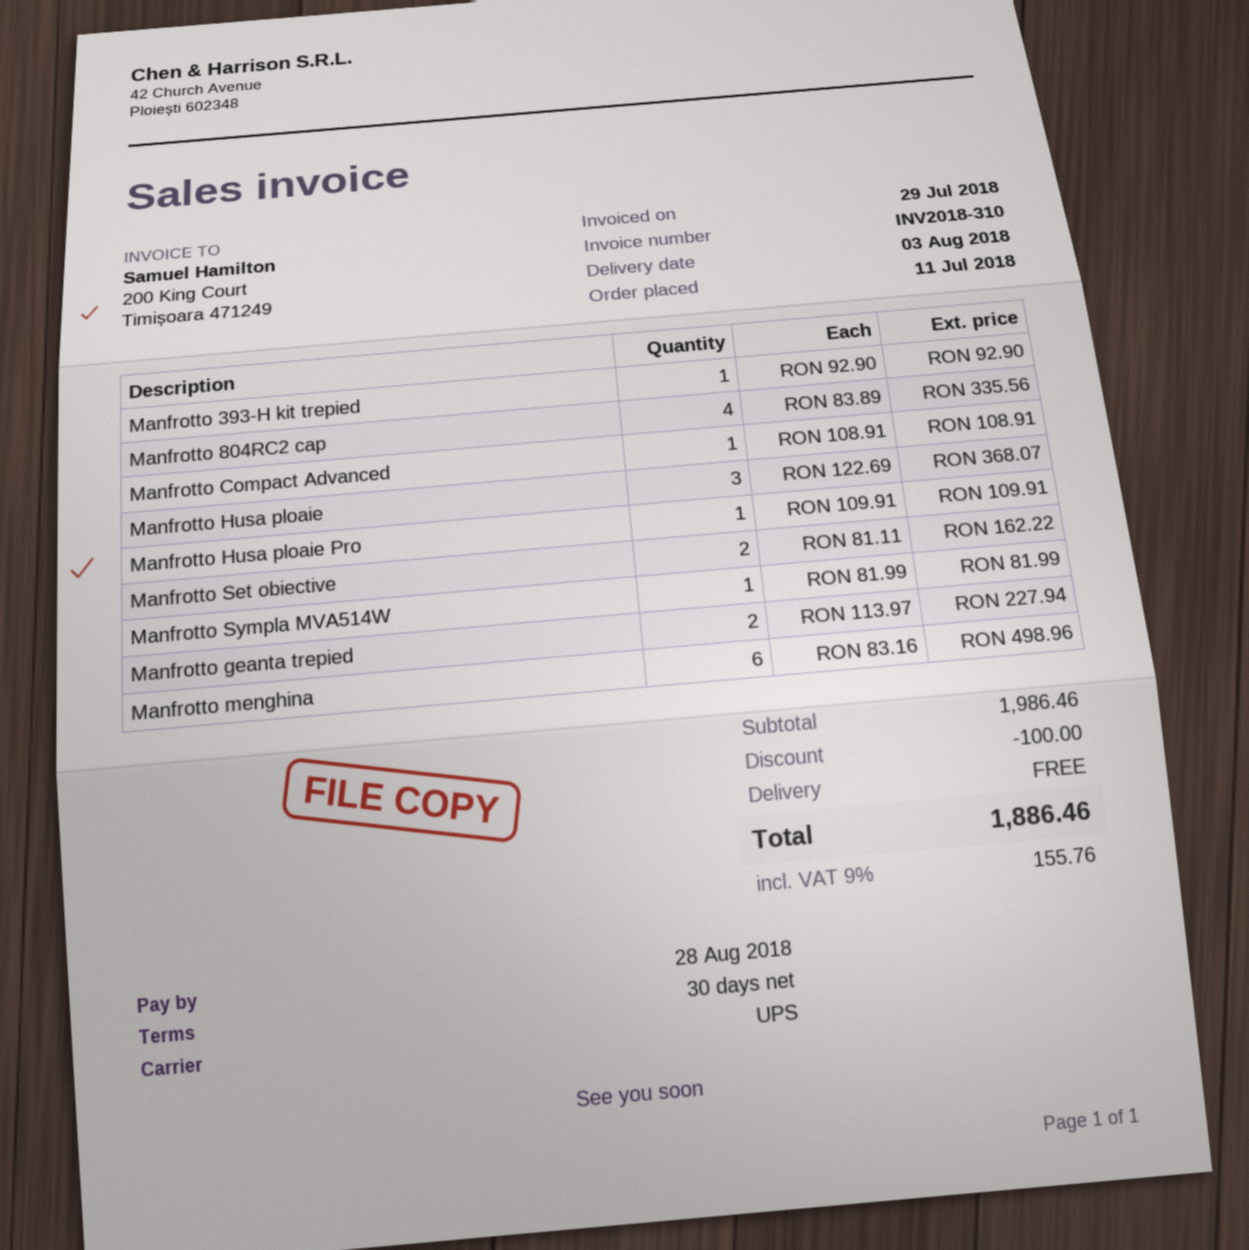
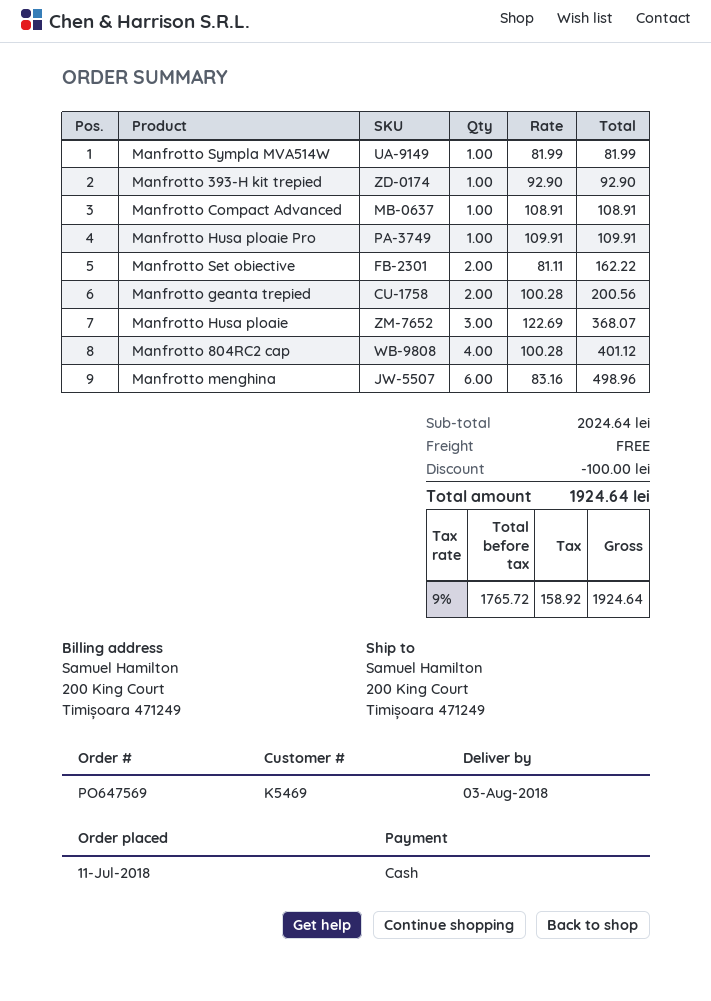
Manfrotto 804RC2 cap: 4 x 83.89 = 335.56 -> 4 x 100.28 = 401.12
Manfrotto geanta trepied: 2 x 113.97 = 227.94 -> 2 x 100.28 = 200.56
subtotal: 1986.46 -> 2024.64
tax: 9% = 155.76 -> 9% = 158.92
total: 1886.46 -> 1924.64

